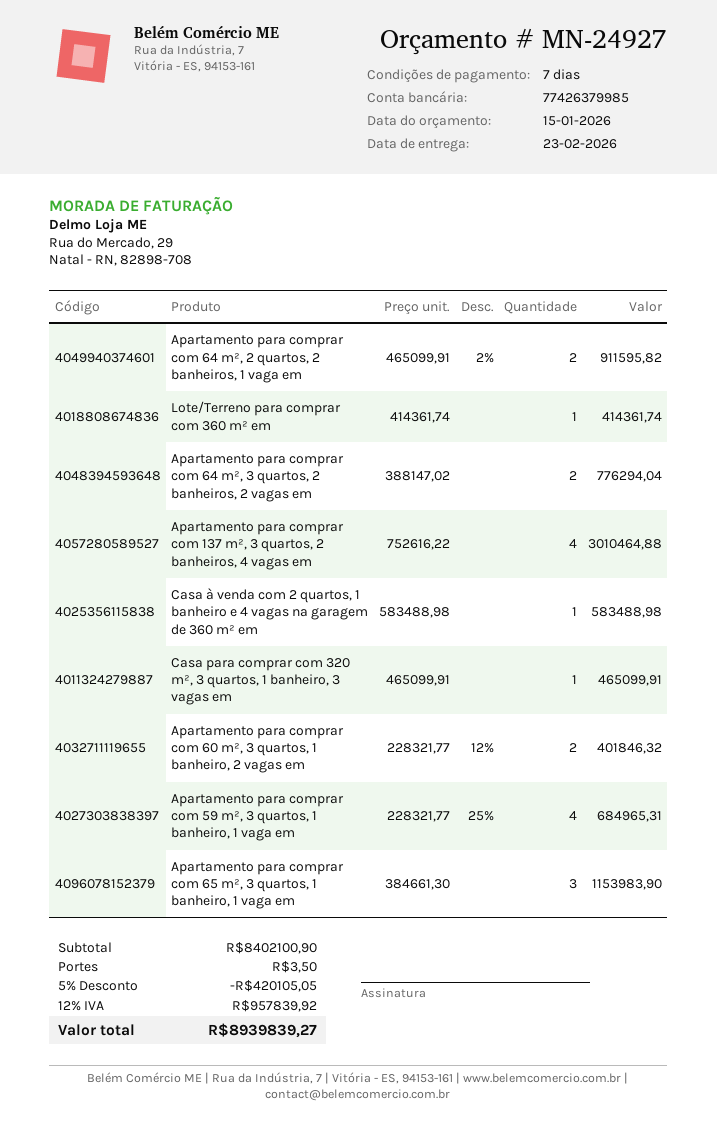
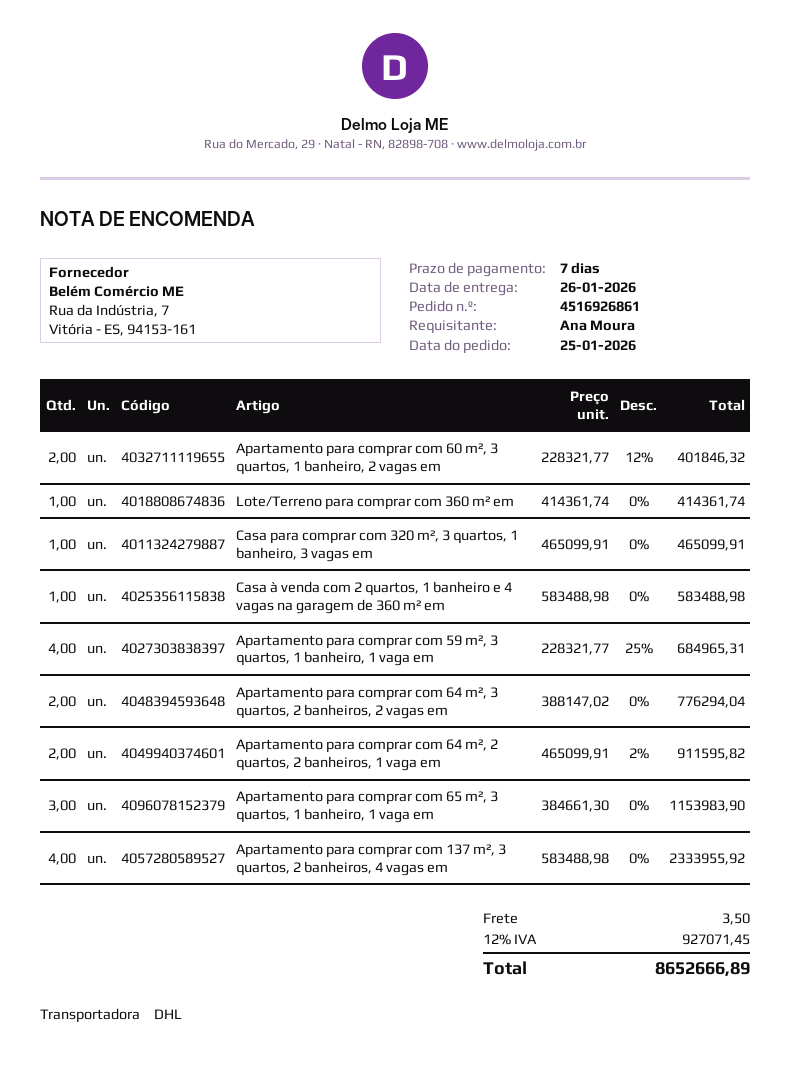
delivery date: 2026-02-23 -> 2026-01-26
Apartamento para comprar com 137 m², 3 quartos, 2 banheiros, 4 vagas em: 4 x 752616.22 = 3010464.88 -> 4 x 583488.98 = 2333955.92
discount: 5% = 420105.05 -> none
tax: 12% = 957839.92 -> 12% = 927071.45
total: 8939839.27 -> 8652666.89

